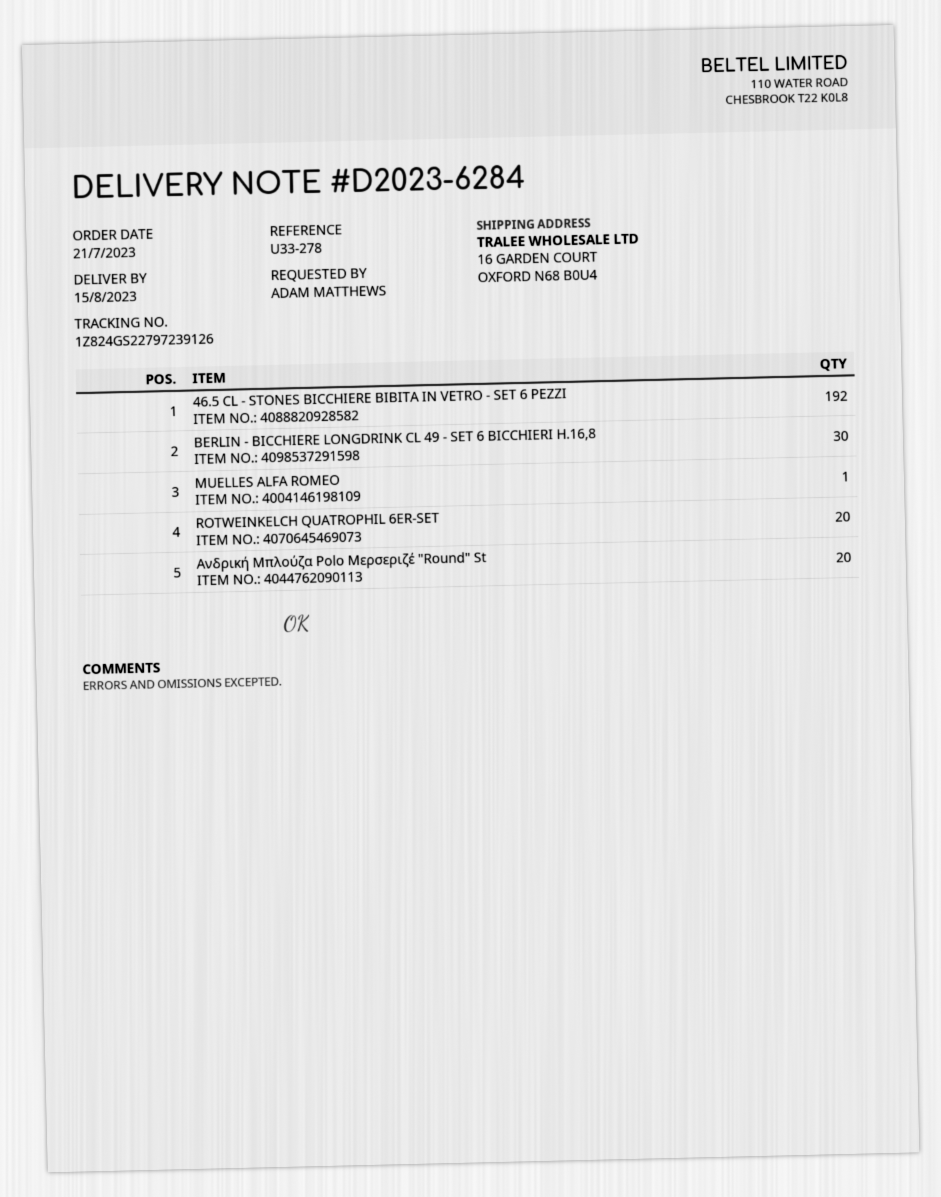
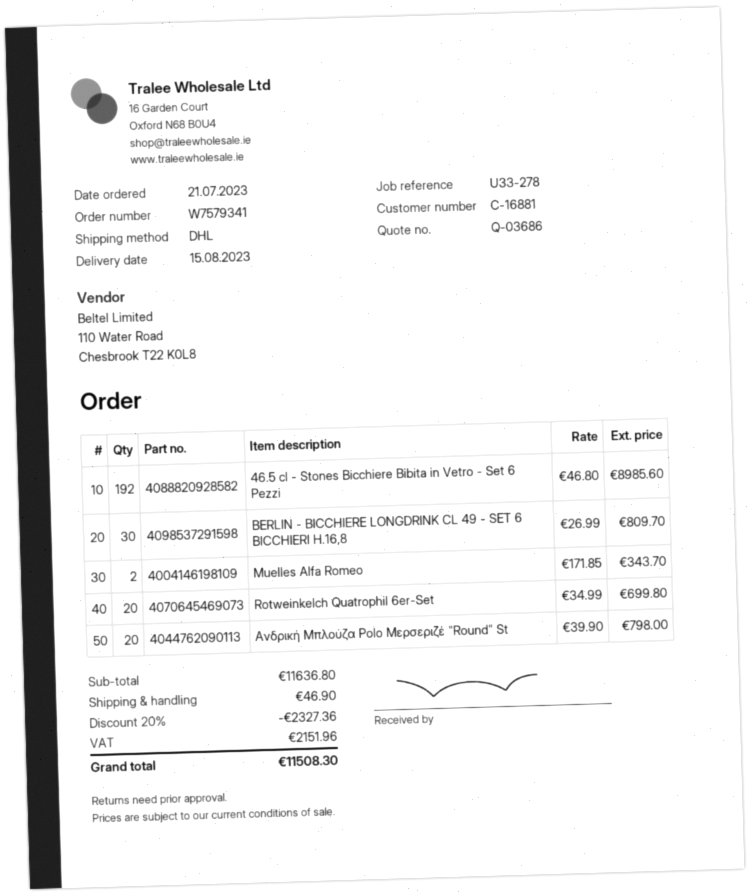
MUELLES ALFA ROMEO: 1 -> 2

